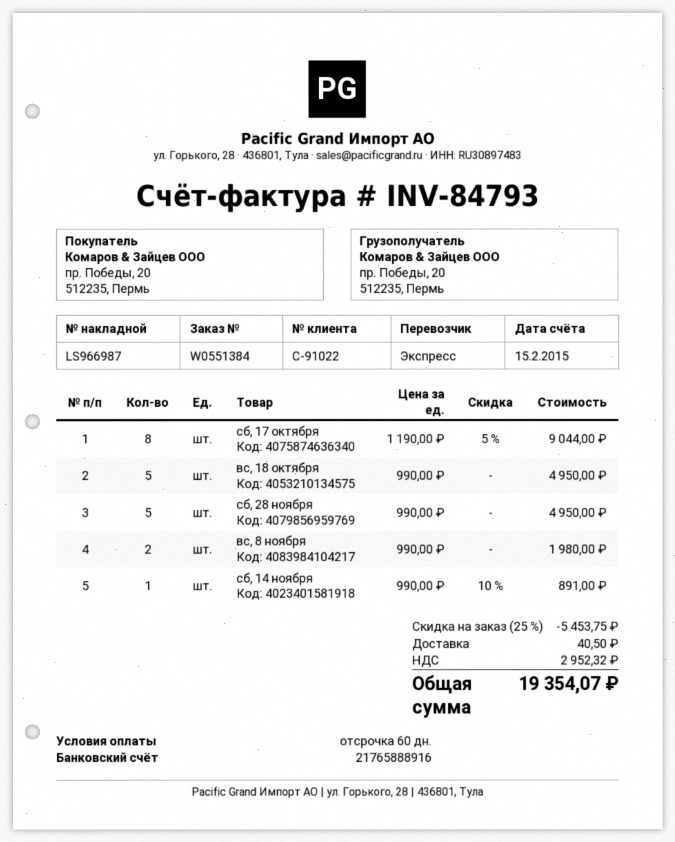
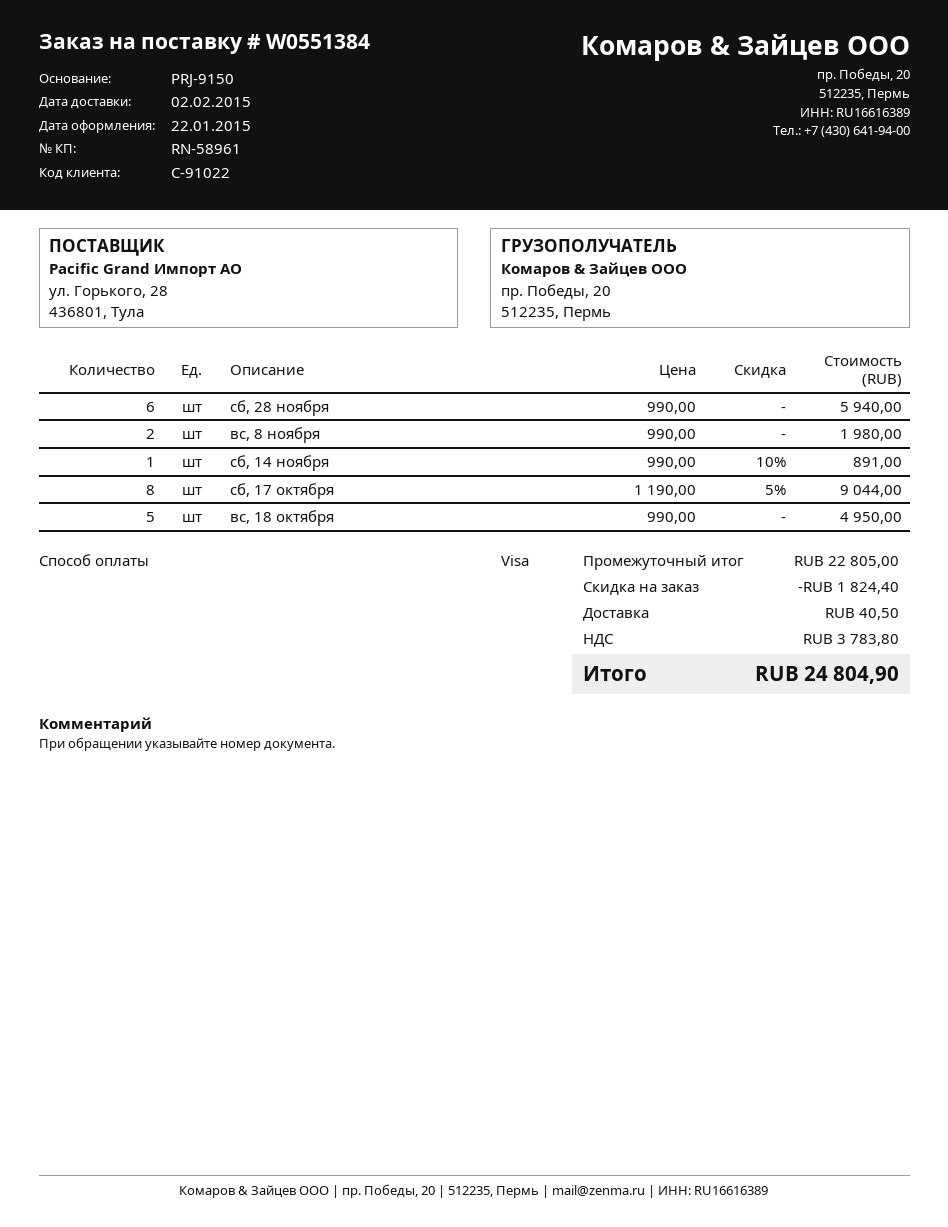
сб, 28 ноября: 5 x 990.00 = 4950.00 -> 6 x 990.00 = 5940.00
discount: 5453.75 -> 1824.40
tax: 2952.32 -> 3783.80
total: 19354.07 -> 24804.90

